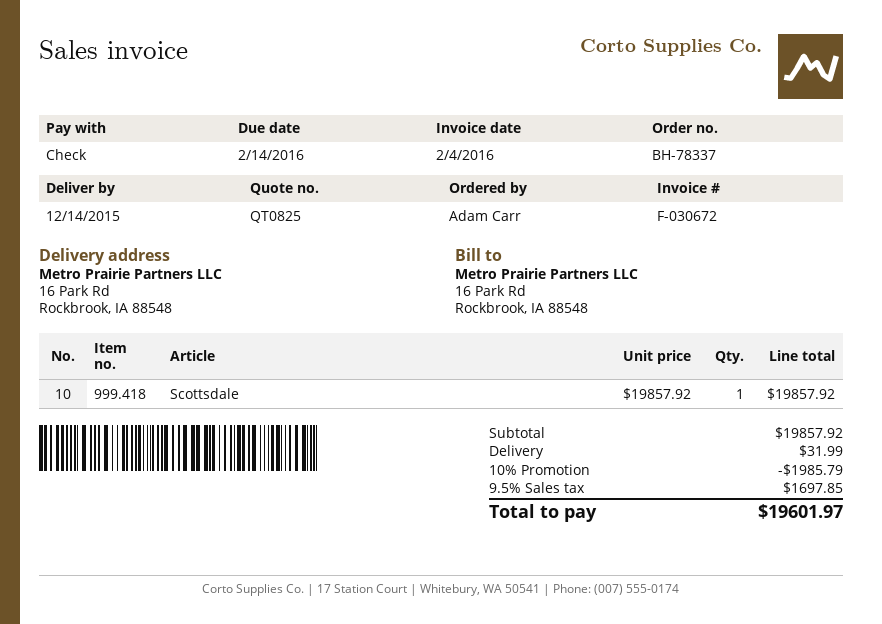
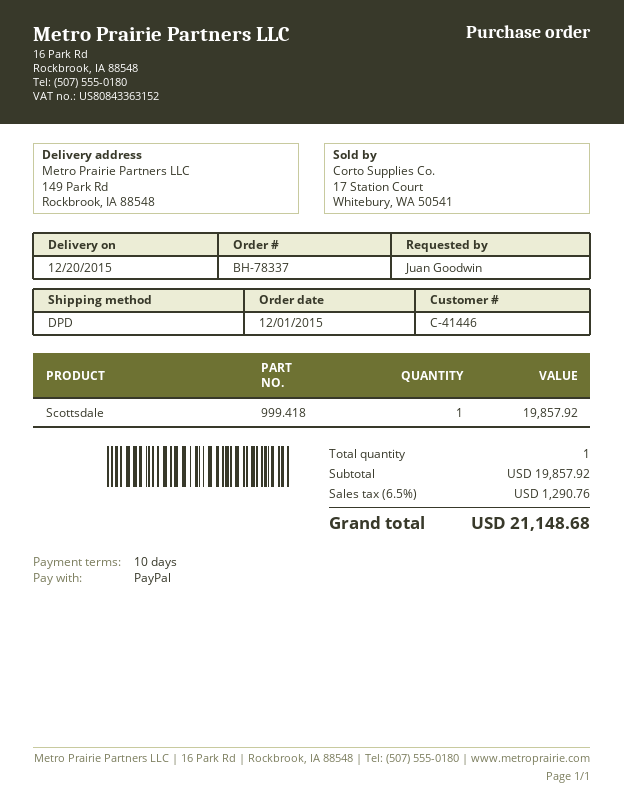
delivery date: 2015-12-14 -> 2015-12-20
ordered by: Adam Carr -> Juan Goodwin
payment method: cheque -> PayPal
ship to: 16 Park Rd, Rockbrook, IA 88548 -> 149 Park Rd, Rockbrook, IA 88548
discount: 10% = 1985.79 -> none
shipping: 31.99 -> none
tax: 9.5% = 1697.85 -> 6.5% = 1290.76
total: 19601.97 -> 21148.68

